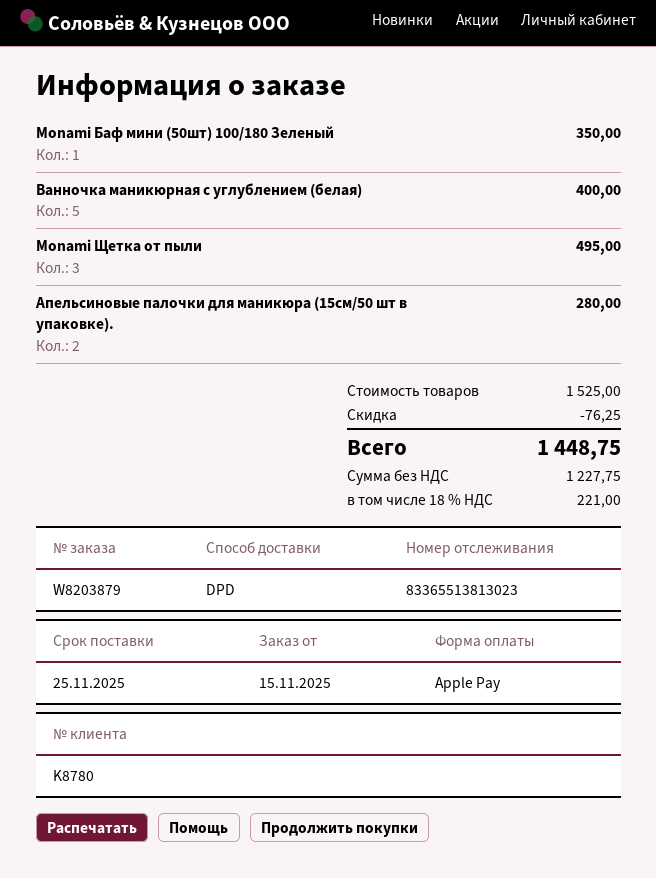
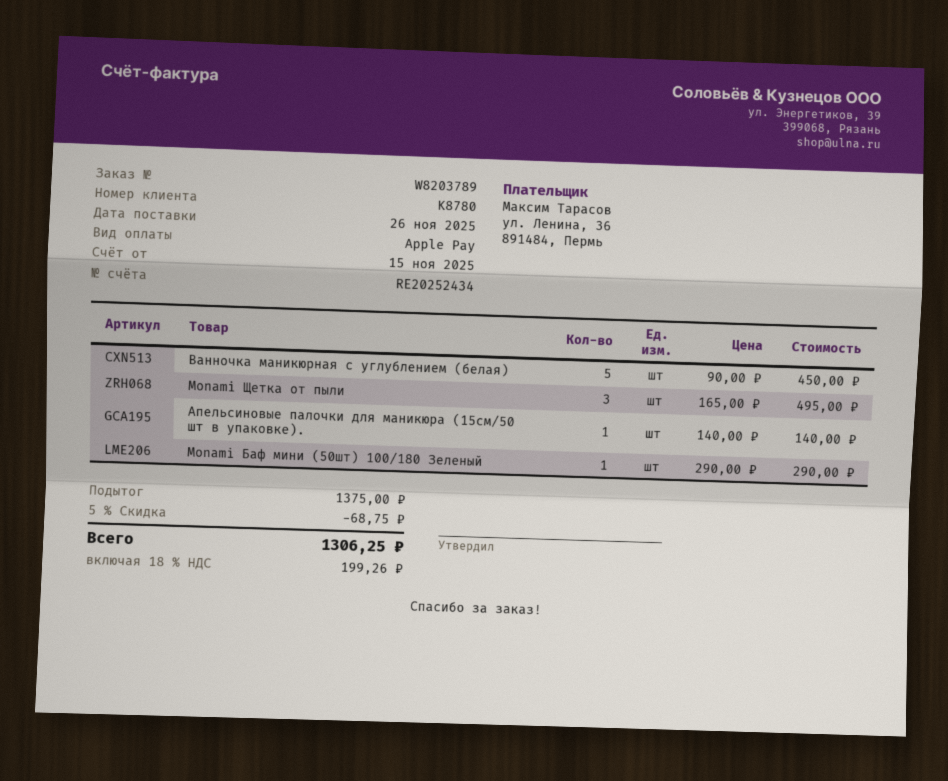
order number: W8203879 -> W8203789
delivery date: 2025-11-25 -> 2025-11-26
Monami Баф мини (50шт) 100/180 Зеленый: 1 for 350.00 -> 1 for 290.00
Ванночка маникюрная с углублением (белая): 5 for 400.00 -> 5 for 450.00
Апельсиновые палочки для маникюра (15см/50 шт в упаковке).: 2 for 280.00 -> 1 for 140.00
subtotal: 1525.00 -> 1375.00
discount: 76.25 -> 68.75
tax: 18% = 221.00 -> 18% = 199.26
total: 1448.75 -> 1306.25

